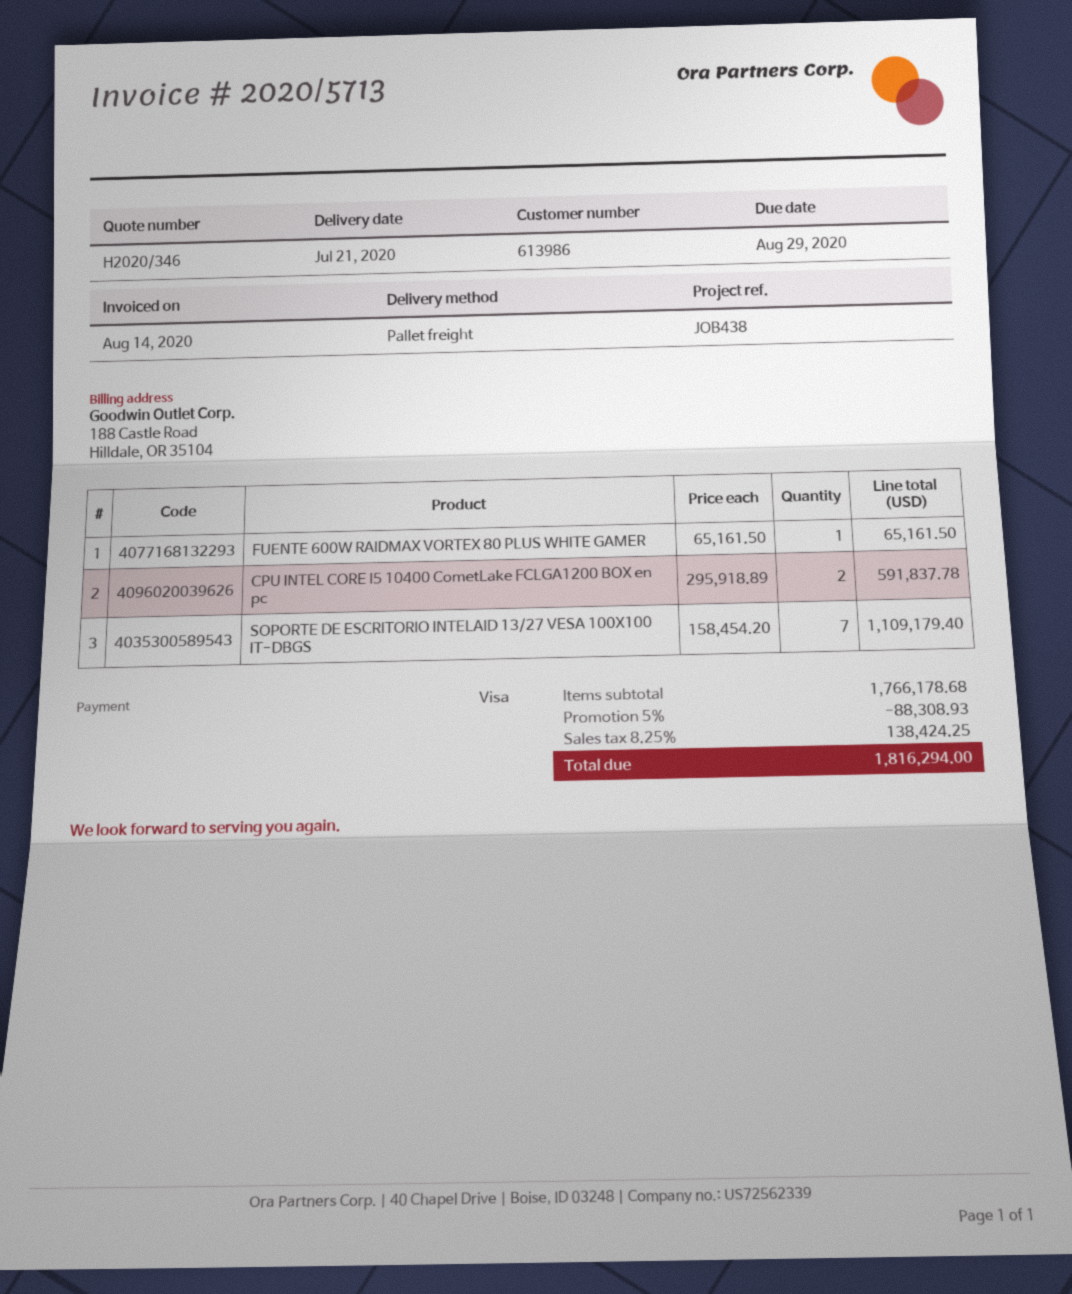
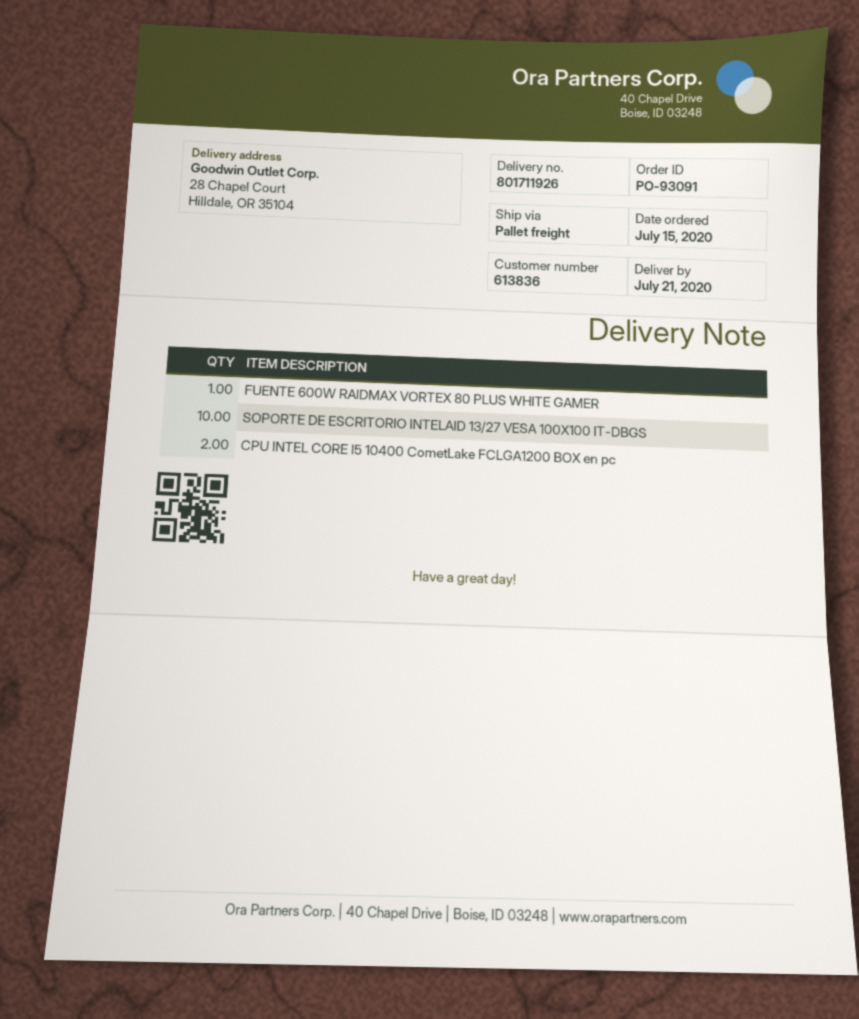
customer number: 613986 -> 613836
SOPORTE DE ESCRITORIO INTELAID 13/27 VESA 100X100 IT-DBGS: 7 -> 10

